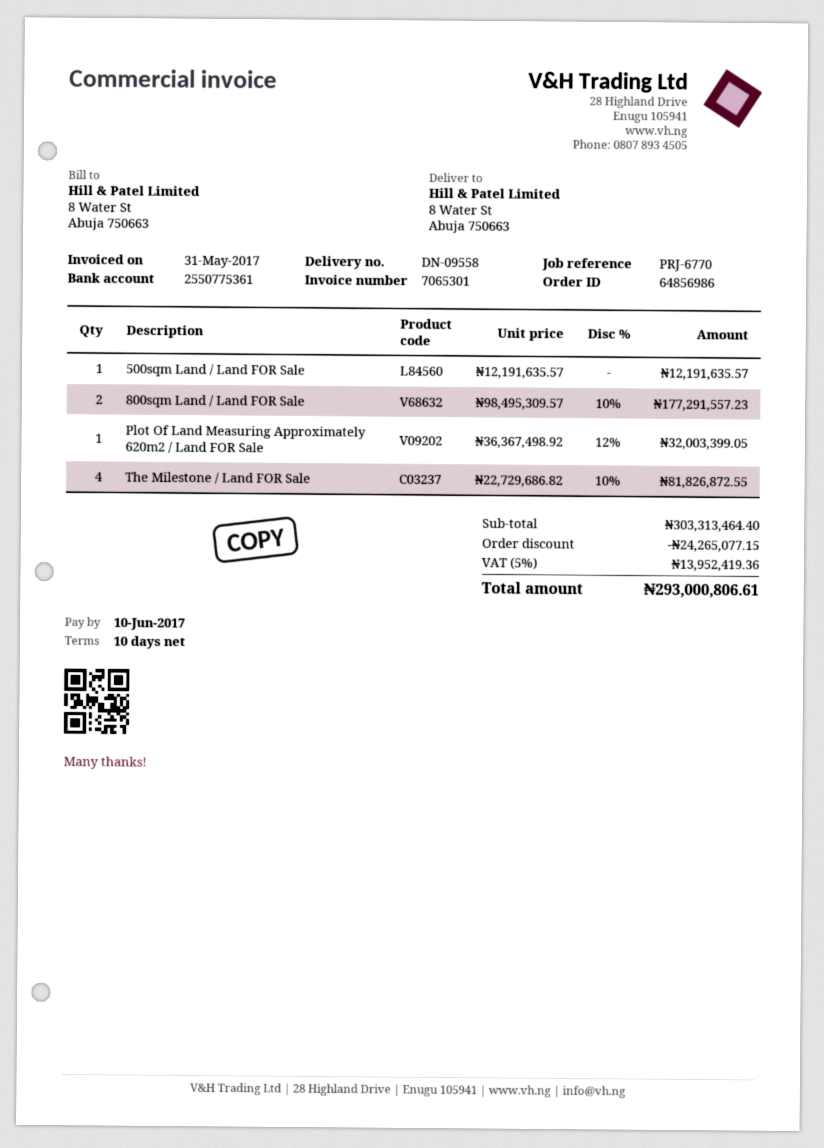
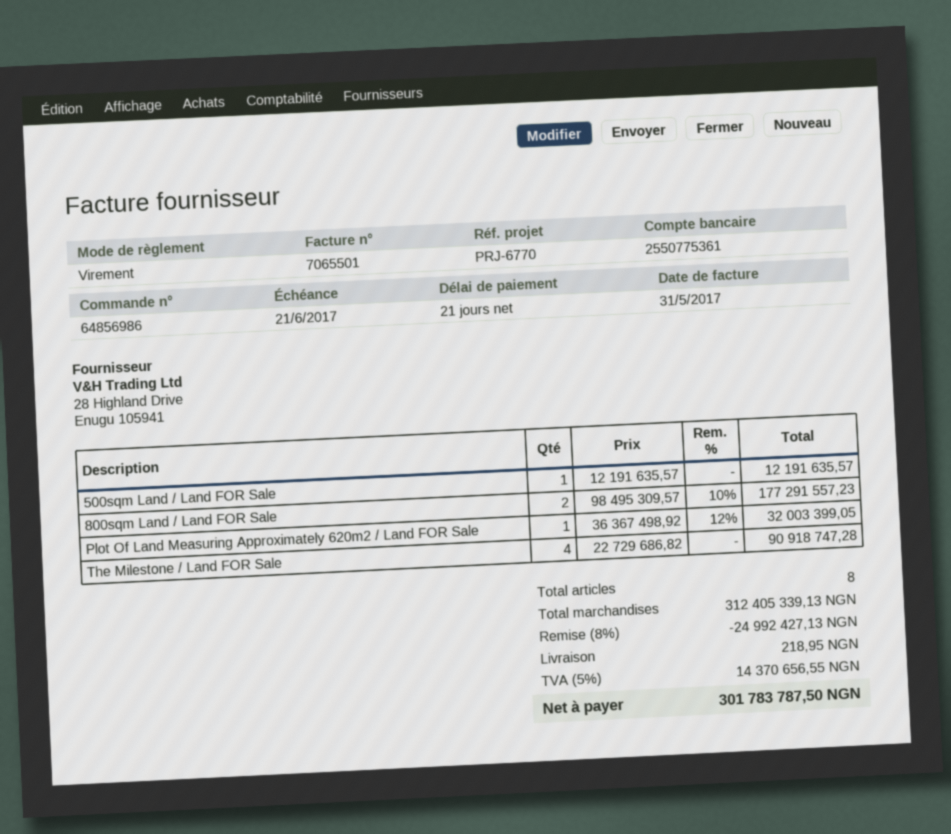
invoice number: 7065301 -> 7065501
payment terms: 10 days -> 21 days
due date: 2017-06-10 -> 2017-06-21
The Milestone / Land FOR Sale: 4 x 22729686.82 - 10% = 81826872.55 -> 4 x 22729686.82 = 90918747.28
subtotal: 303313464.40 -> 312405339.13
discount: 24265077.15 -> 24992427.13
shipping: none -> 218.95
tax: 5% = 13952419.36 -> 5% = 14370656.55
total: 293000806.61 -> 301783787.50

